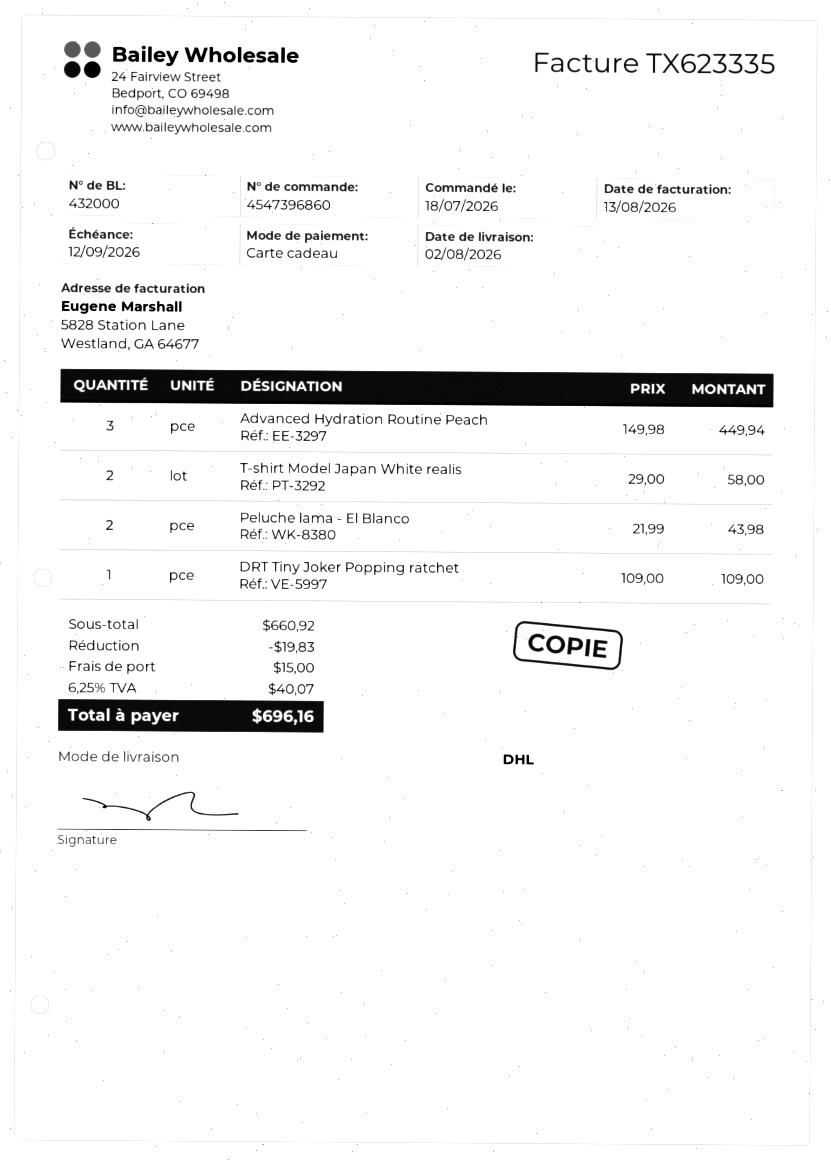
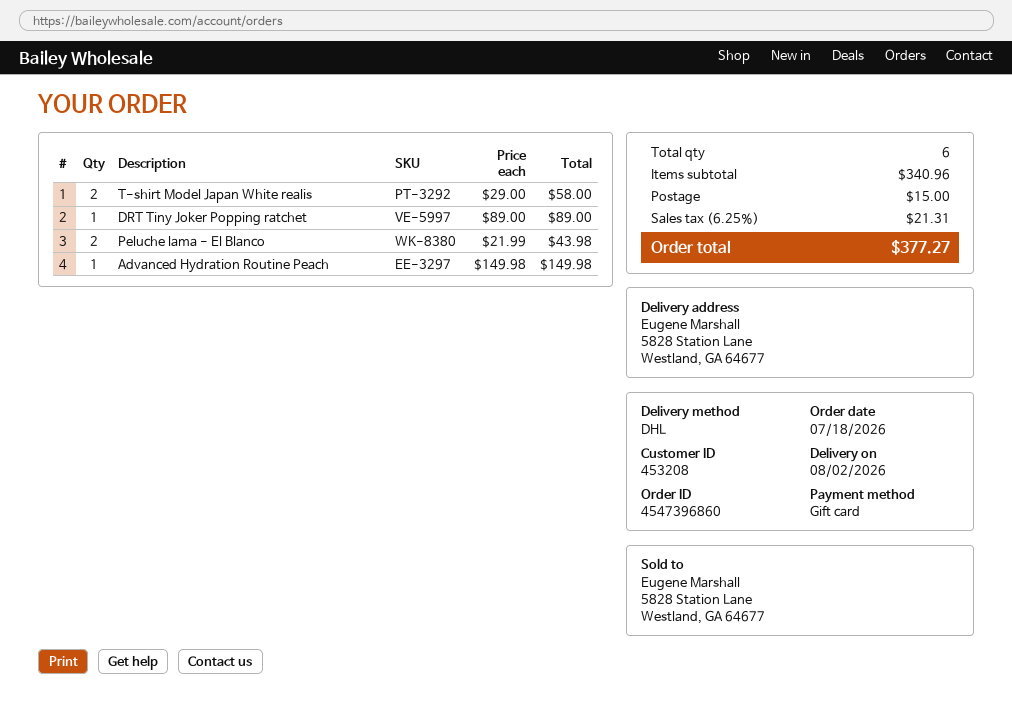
Advanced Hydration Routine Peach: 3 x 149.98 = 449.94 -> 1 x 149.98 = 149.98
DRT Tiny Joker Popping ratchet: 1 x 109.00 = 109.00 -> 1 x 89.00 = 89.00
subtotal: 660.92 -> 340.96
discount: 19.83 -> none
tax: 6.25% = 40.07 -> 6.25% = 21.31
total: 696.16 -> 377.27

